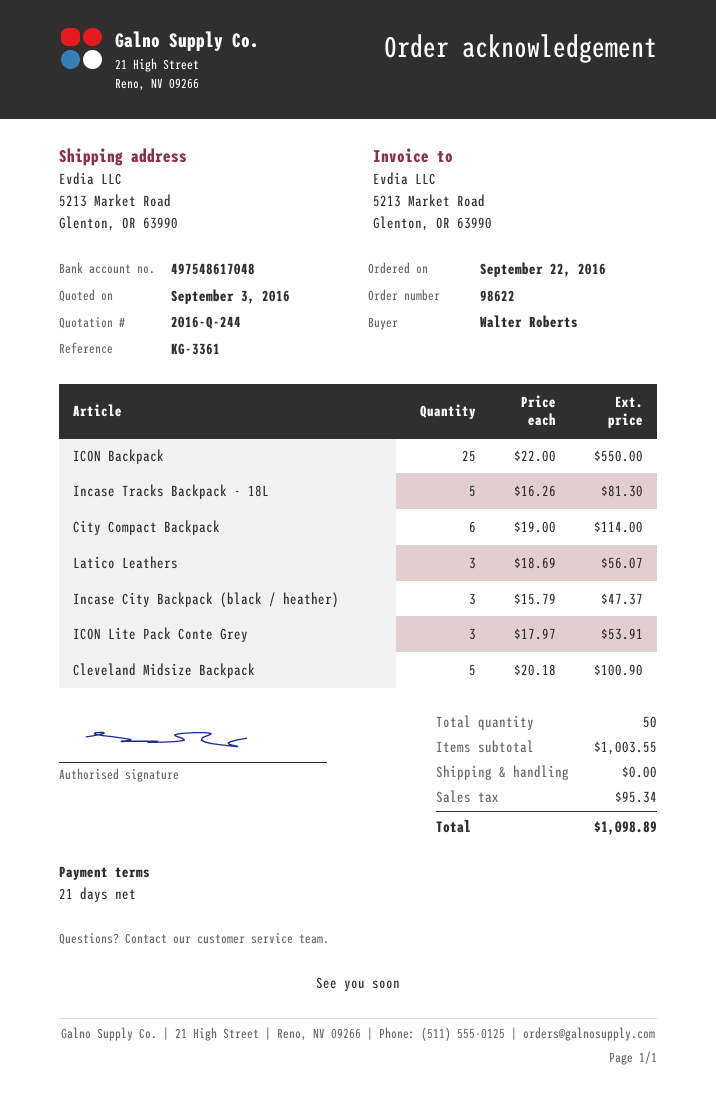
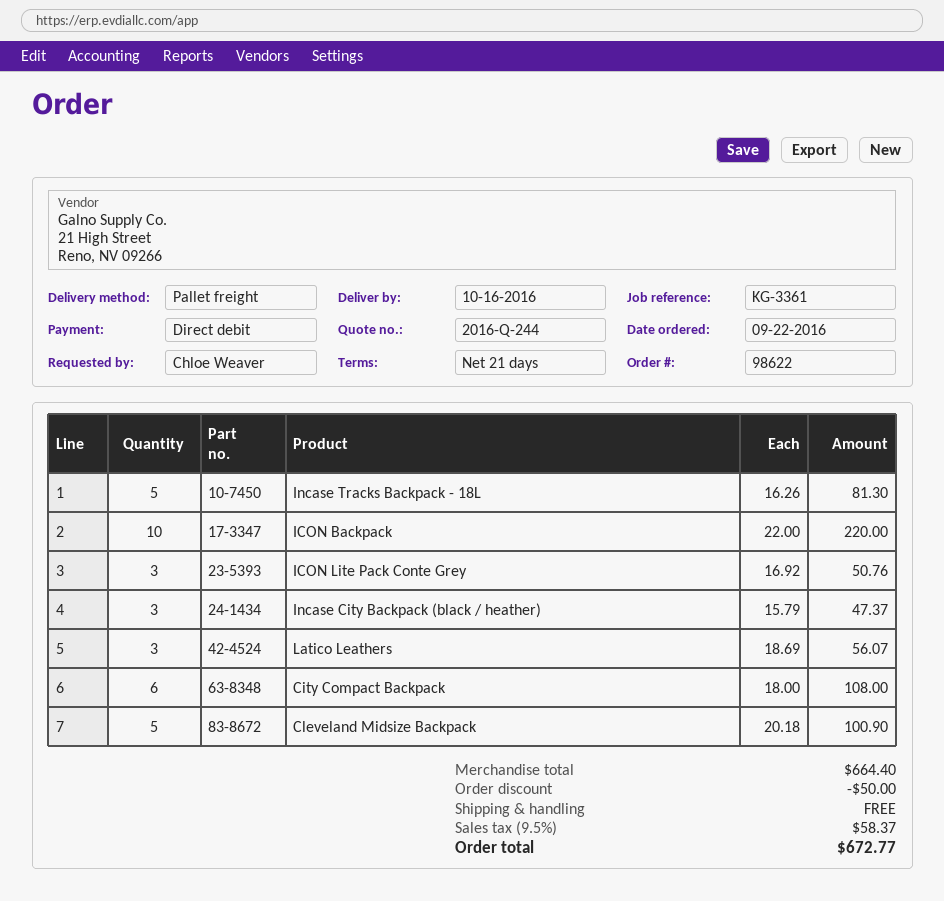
ordered by: Walter Roberts -> Chloe Weaver
ICON Backpack: 25 x 22.00 = 550.00 -> 10 x 22.00 = 220.00
City Compact Backpack: 6 x 19.00 = 114.00 -> 6 x 18.00 = 108.00
ICON Lite Pack Conte Grey: 3 x 17.97 = 53.91 -> 3 x 16.92 = 50.76
subtotal: 1003.55 -> 664.40
discount: none -> 50.00
tax: 95.34 -> 58.37
total: 1098.89 -> 672.77

